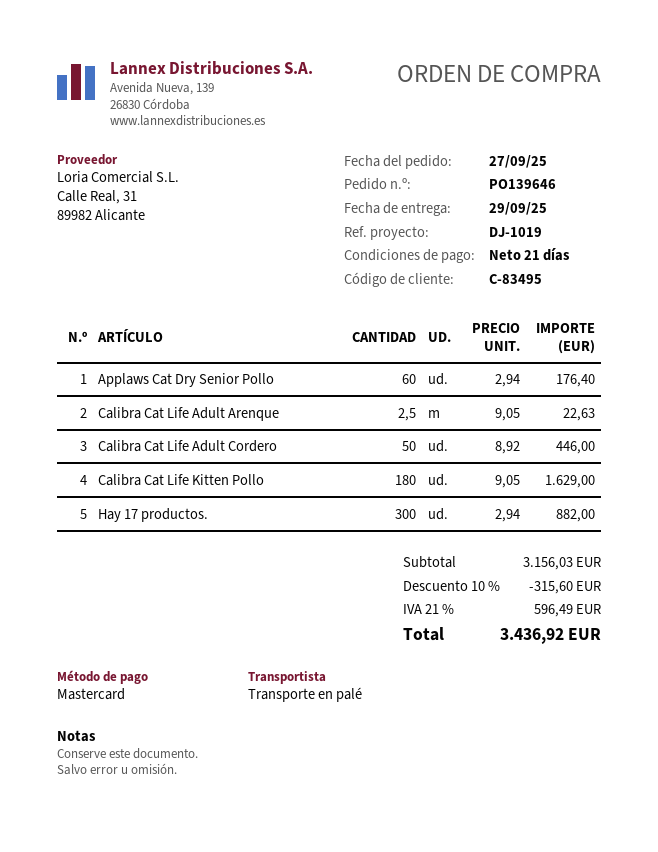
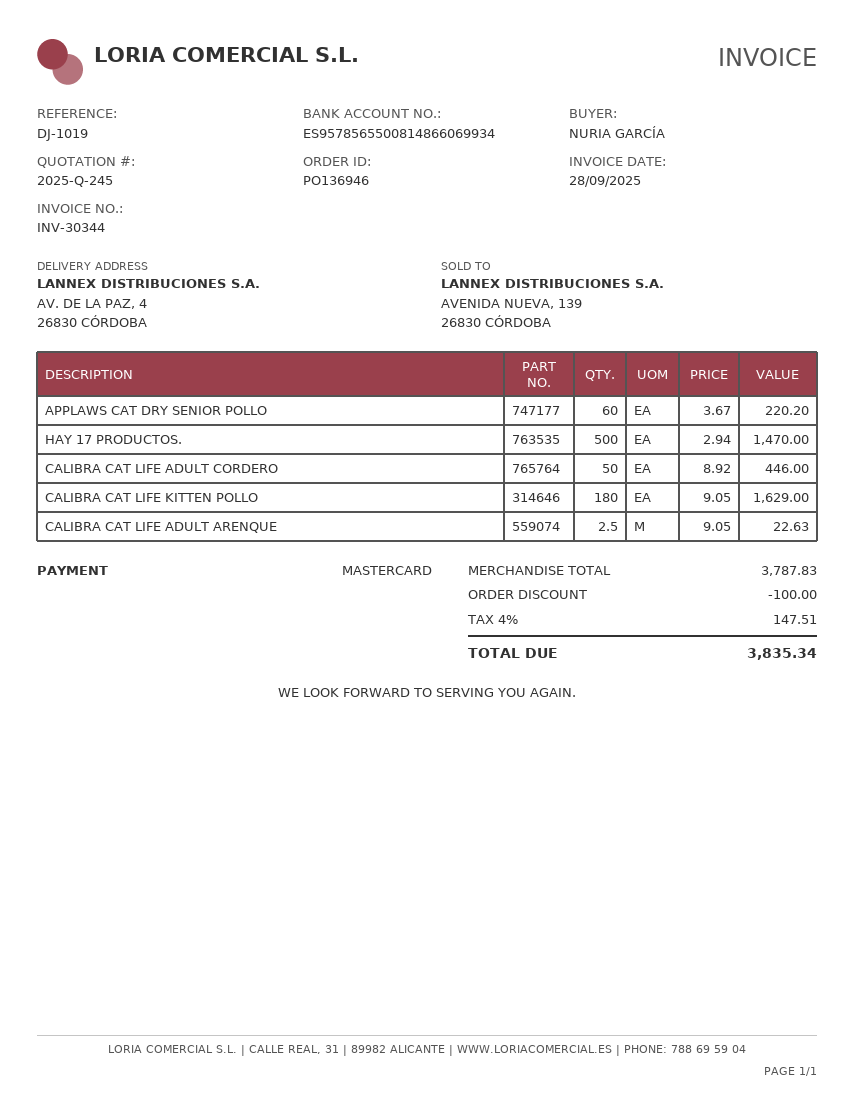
order number: PO139646 -> PO136946
Applaws Cat Dry Senior Pollo: 60 x 2.94 = 176.40 -> 60 x 3.67 = 220.20
Hay 17 productos.: 300 x 2.94 = 882.00 -> 500 x 2.94 = 1470.00
subtotal: 3156.03 -> 3787.83
discount: 315.60 -> 100.00
tax: 21% = 596.49 -> 4% = 147.51
total: 3436.92 -> 3835.34

